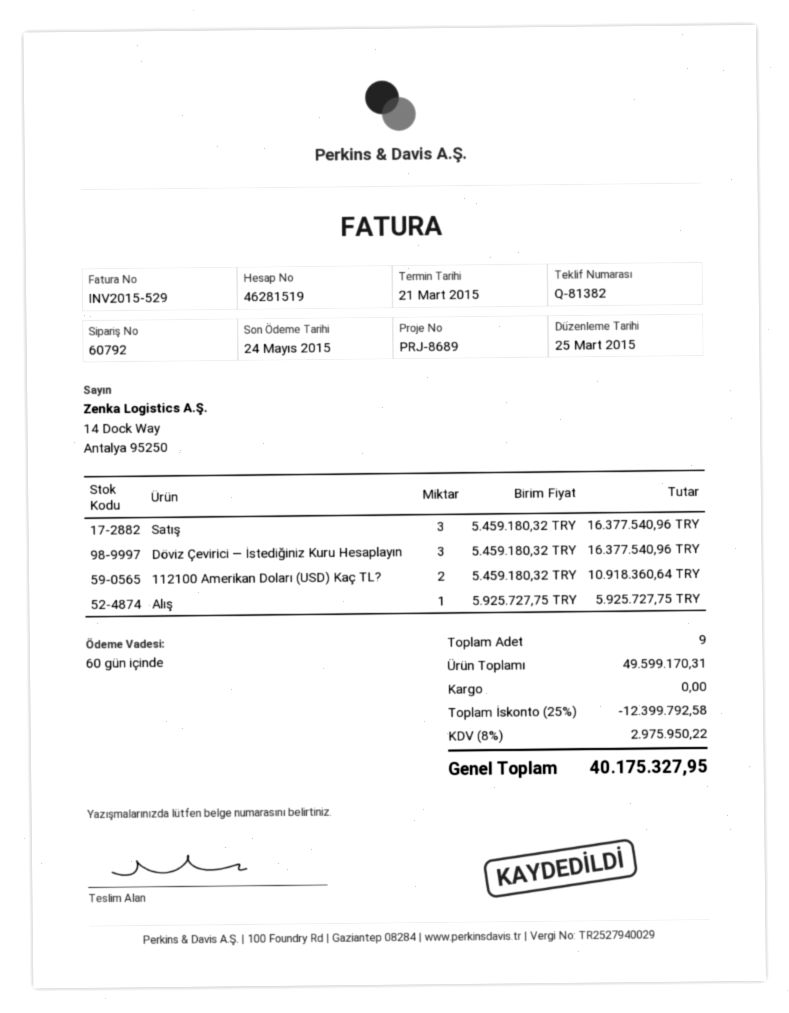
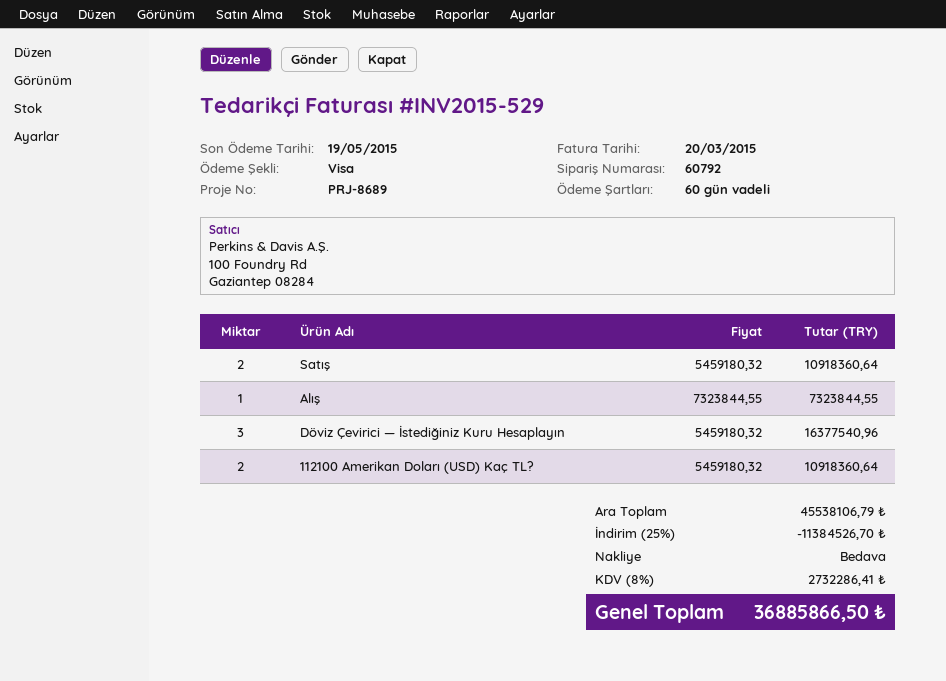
invoice date: 2015-03-25 -> 2015-03-20
due date: 2015-05-24 -> 2015-05-19
Satış: 3 x 5459180.32 = 16377540.96 -> 2 x 5459180.32 = 10918360.64
Alış: 1 x 5925727.75 = 5925727.75 -> 1 x 7323844.55 = 7323844.55
subtotal: 49599170.31 -> 45538106.79
discount: 25% = 12399792.58 -> 25% = 11384526.70
tax: 8% = 2975950.22 -> 8% = 2732286.41
total: 40175327.95 -> 36885866.50

